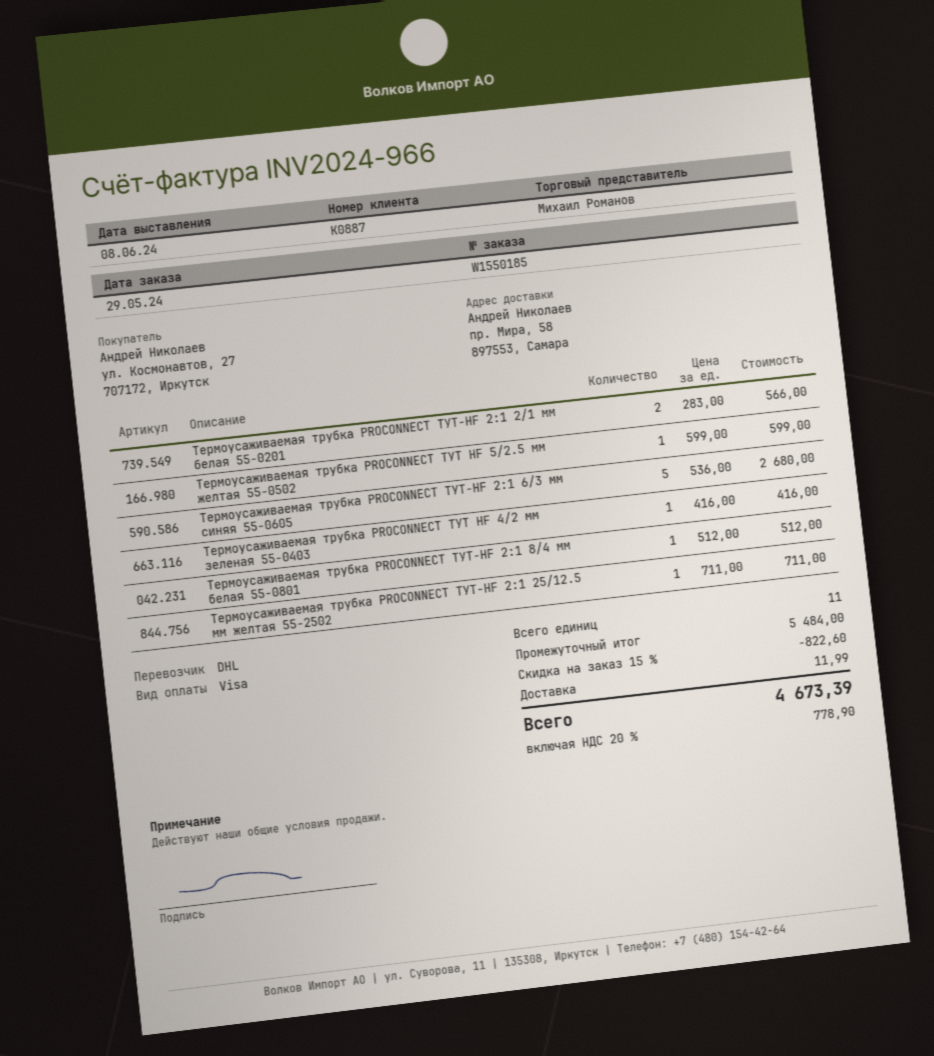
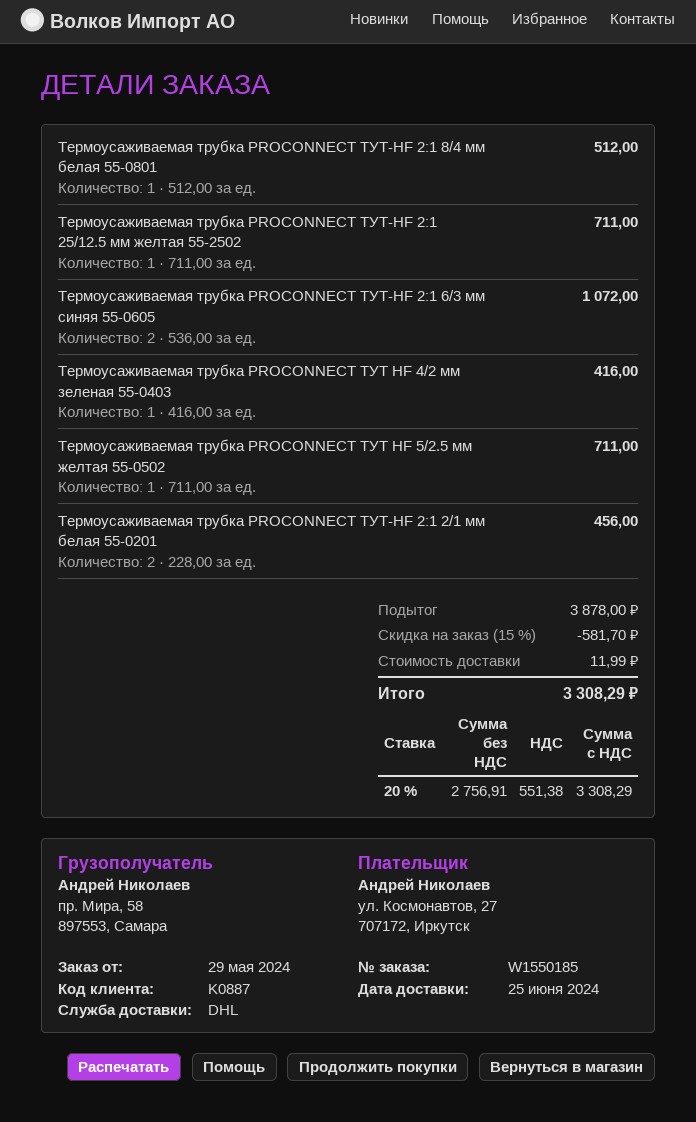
Термоусаживаемая трубка PROCONNECT ТУТ-HF 2:1 2/1 мм белая 55-0201: 2 x 283.00 = 566.00 -> 2 x 228.00 = 456.00
Термоусаживаемая трубка PROCONNECT ТУТ HF 5/2.5 мм желтая 55-0502: 1 x 599.00 = 599.00 -> 1 x 711.00 = 711.00
Термоусаживаемая трубка PROCONNECT ТУТ-HF 2:1 6/3 мм синяя 55-0605: 5 x 536.00 = 2680.00 -> 2 x 536.00 = 1072.00
subtotal: 5484.00 -> 3878.00
discount: 15% = 822.60 -> 15% = 581.70
tax: 20% = 778.90 -> 20% = 551.38
total: 4673.39 -> 3308.29

